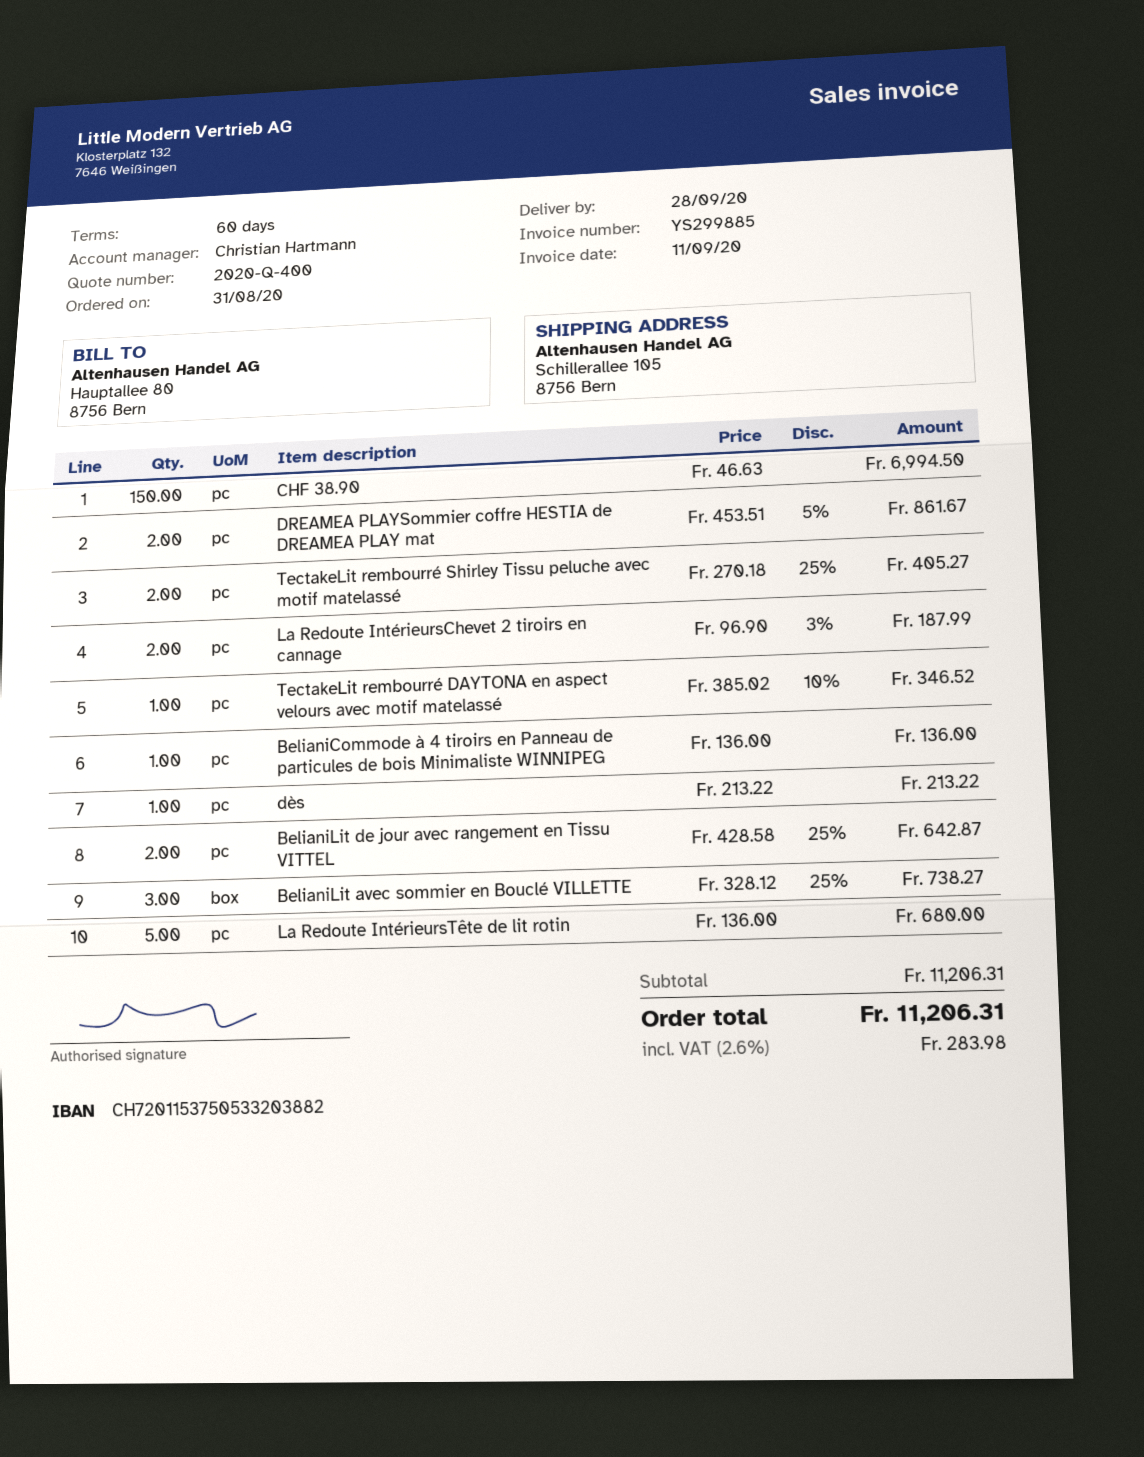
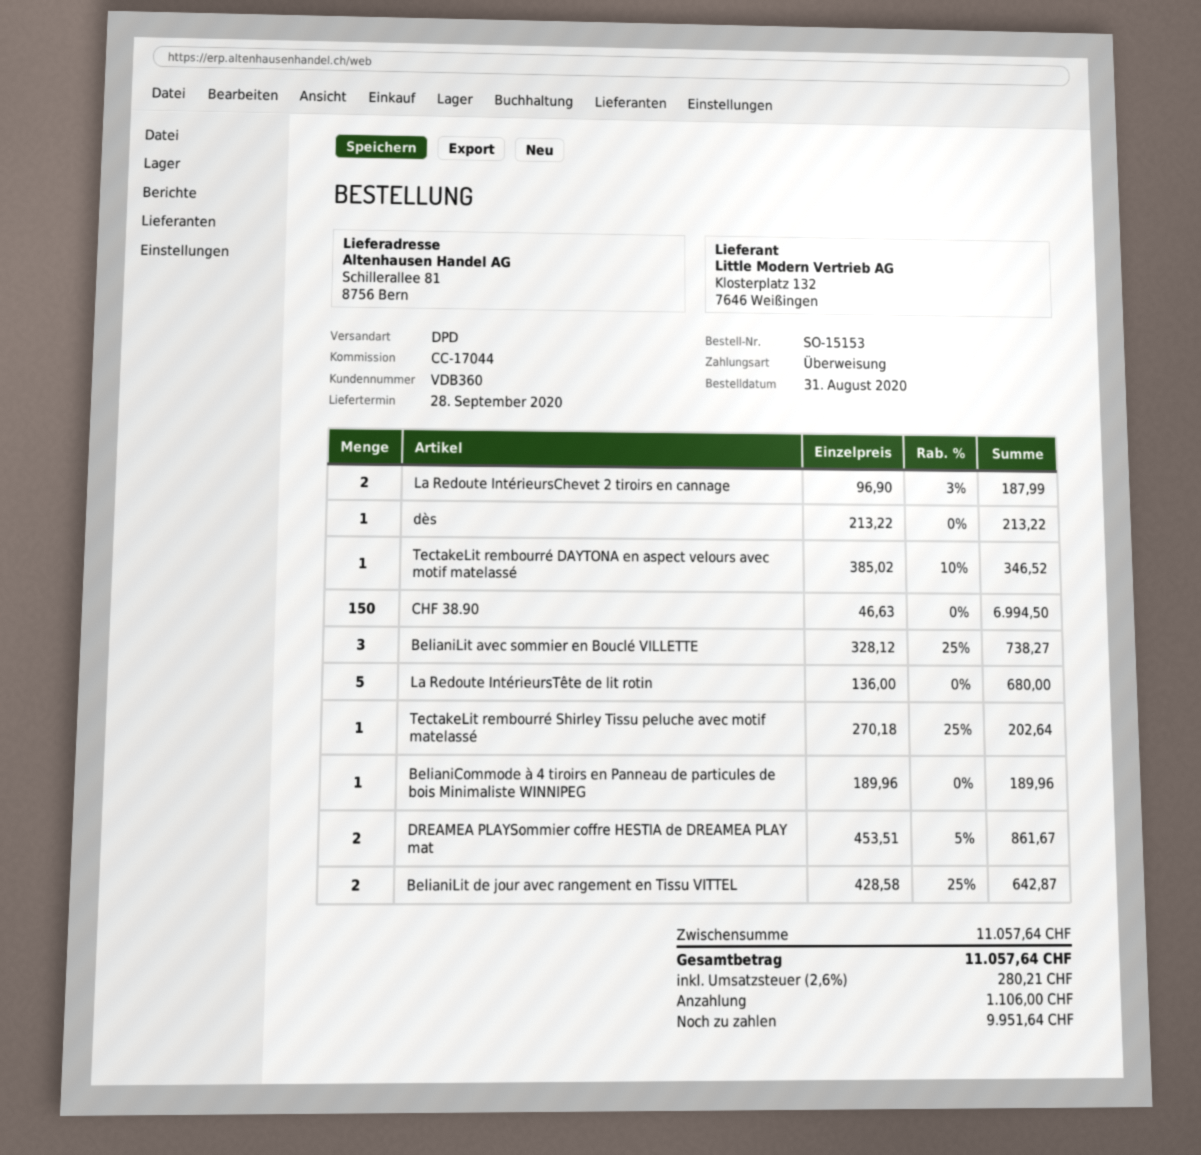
ship to: Schillerallee 105, 8756 Bern -> Schillerallee 81, 8756 Bern
TectakeLit rembourré Shirley Tissu peluche avec motif matelassé: 2 x 270.18 - 25% = 405.27 -> 1 x 270.18 - 25% = 202.64
BelianiCommode à 4 tiroirs en Panneau de particules de bois Minimaliste WINNIPEG: 1 x 136.00 = 136.00 -> 1 x 189.96 = 189.96
subtotal: 11206.31 -> 11057.64
tax: 2.6% = 283.98 -> 2.6% = 280.21
total: 11206.31 -> 11057.64

